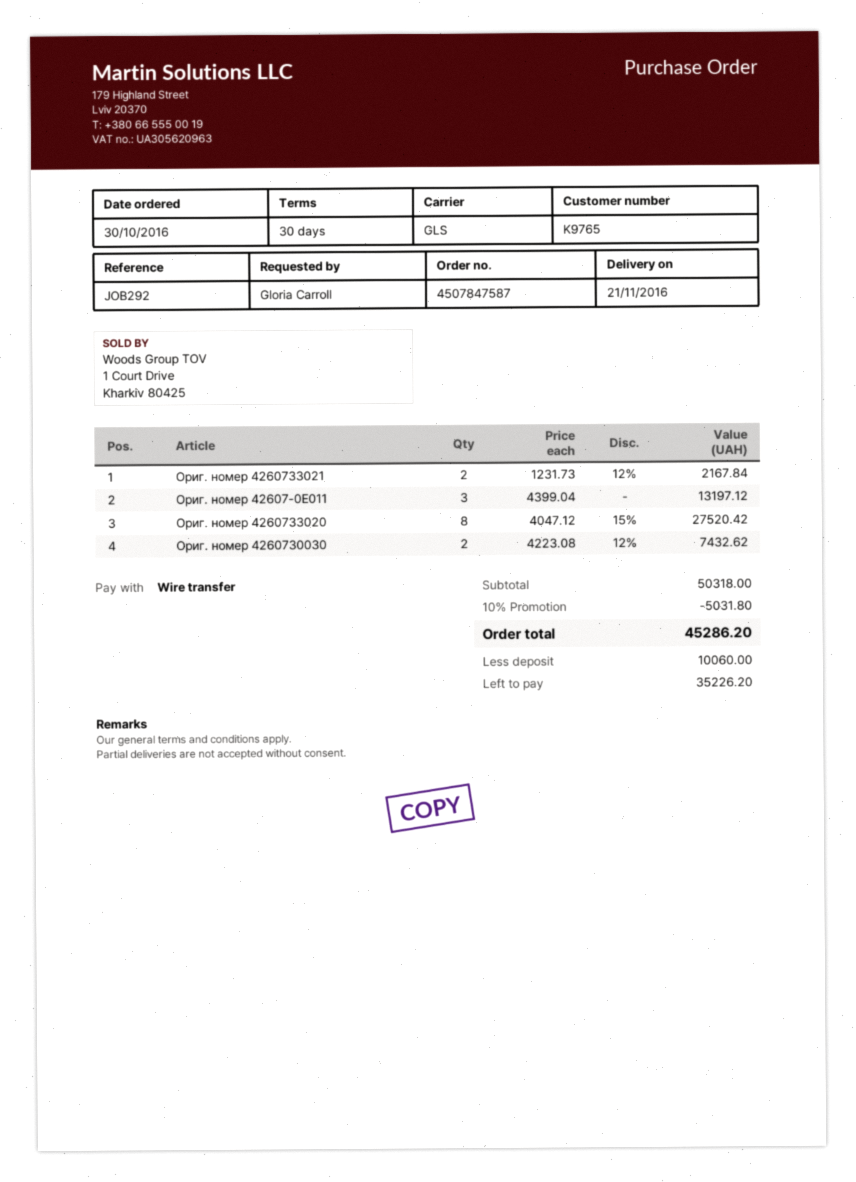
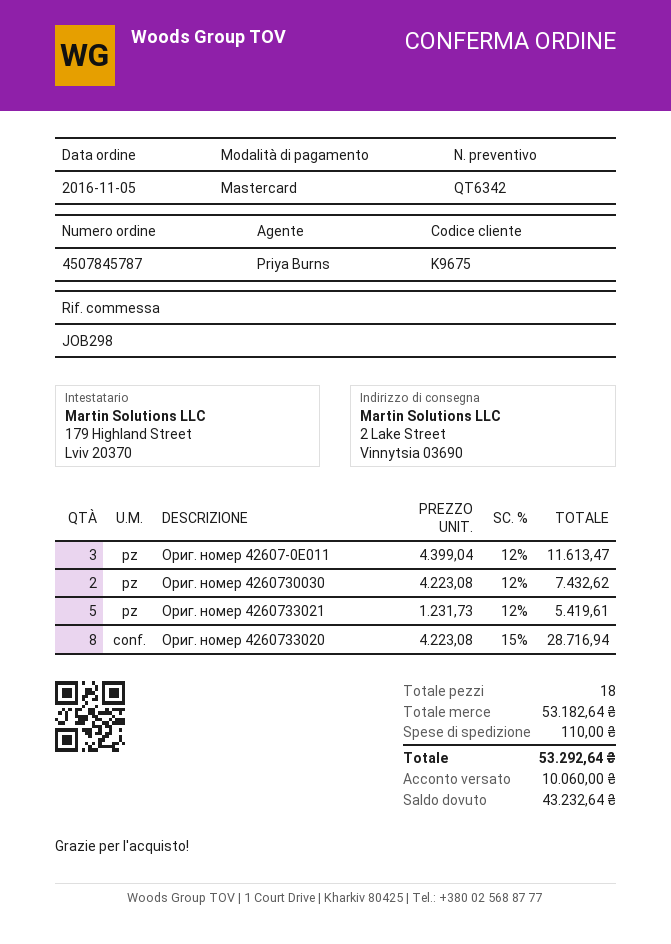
order number: 4507847587 -> 4507845787
order date: 2016-10-30 -> 2016-11-05
customer number: K9765 -> K9675
reference: JOB292 -> JOB298
payment method: bank transfer -> Mastercard
Ориг. номер 4260733021: 2 x 1231.73 - 12% = 2167.84 -> 5 x 1231.73 - 12% = 5419.61
Ориг. номер 42607-0E011: 3 x 4399.04 = 13197.12 -> 3 x 4399.04 - 12% = 11613.47
Ориг. номер 4260733020: 8 x 4047.12 - 15% = 27520.42 -> 8 x 4223.08 - 15% = 28716.94
subtotal: 50318.00 -> 53182.64
discount: 10% = 5031.80 -> none
shipping: none -> 110.00
total: 45286.20 -> 53292.64
balance: 35226.20 -> 43232.64

